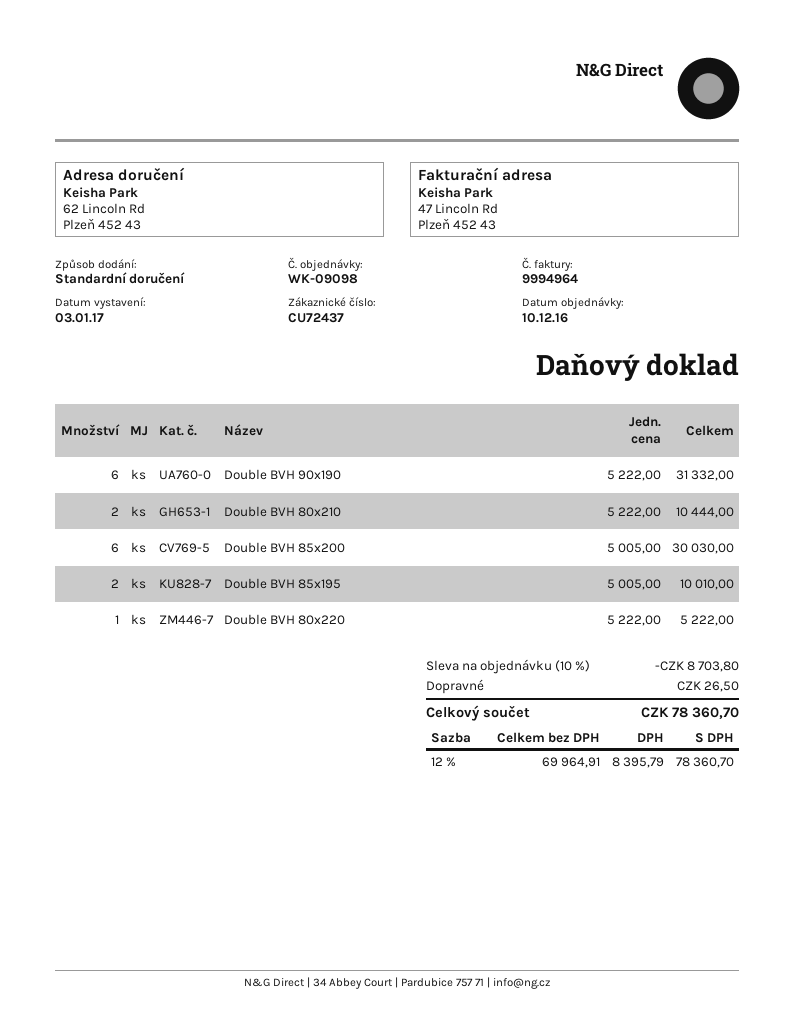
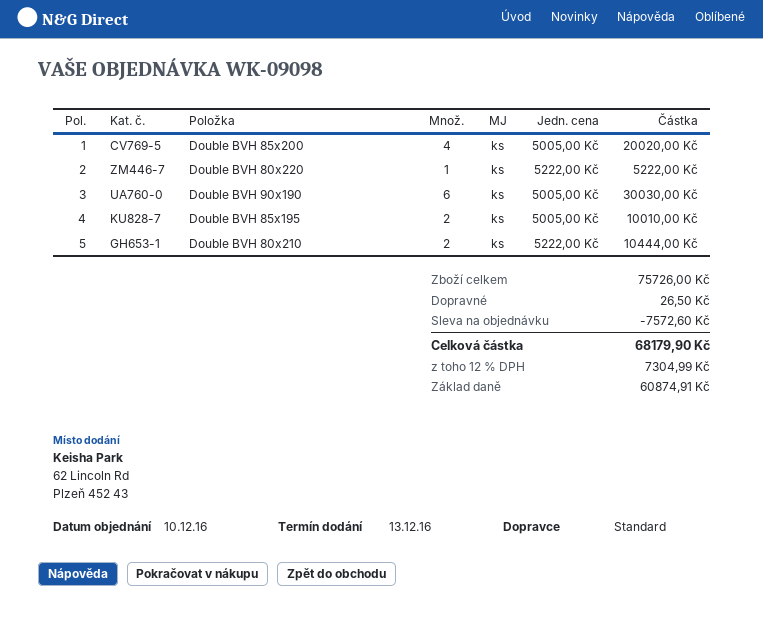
Double BVH 90x190: 6 x 5222.00 = 31332.00 -> 6 x 5005.00 = 30030.00
Double BVH 85x200: 6 x 5005.00 = 30030.00 -> 4 x 5005.00 = 20020.00
discount: 8703.80 -> 7572.60
net: 69964.91 -> 60874.91
tax: 12% = 8395.79 -> 12% = 7304.99
total: 78360.70 -> 68179.90

